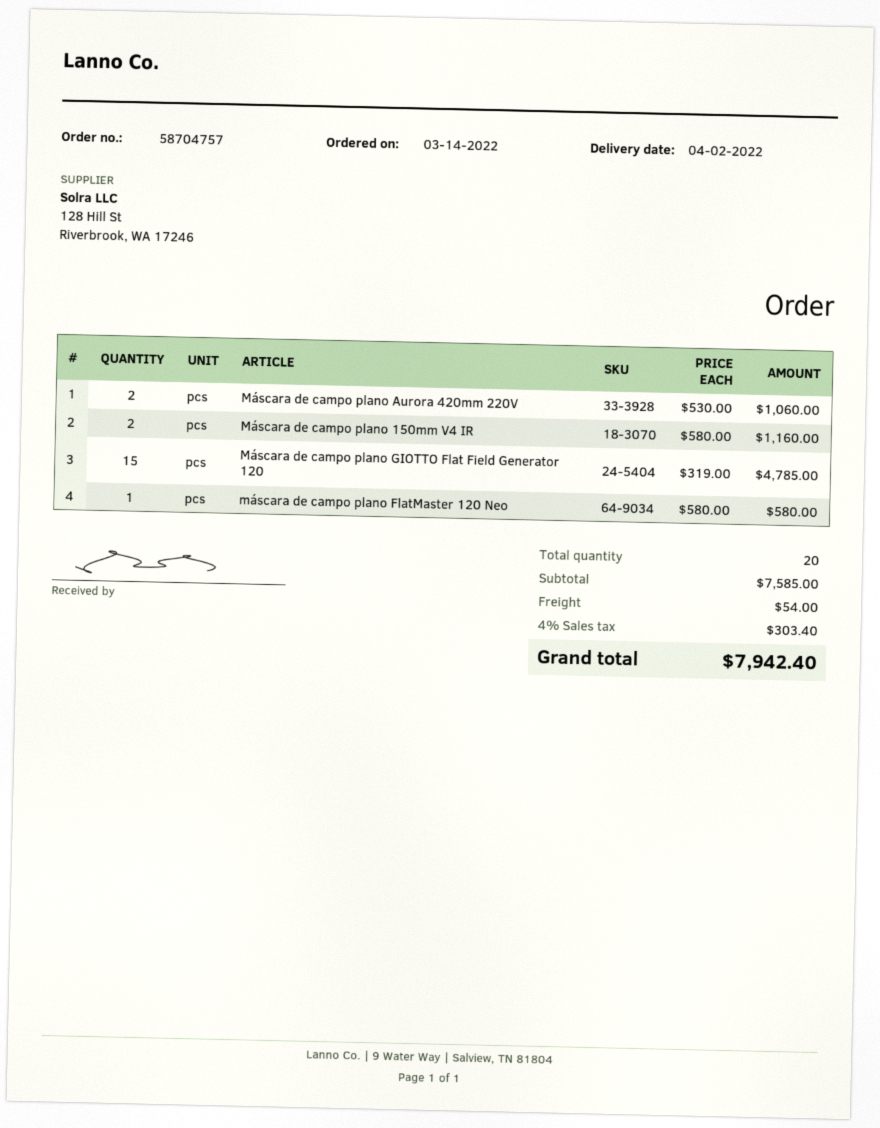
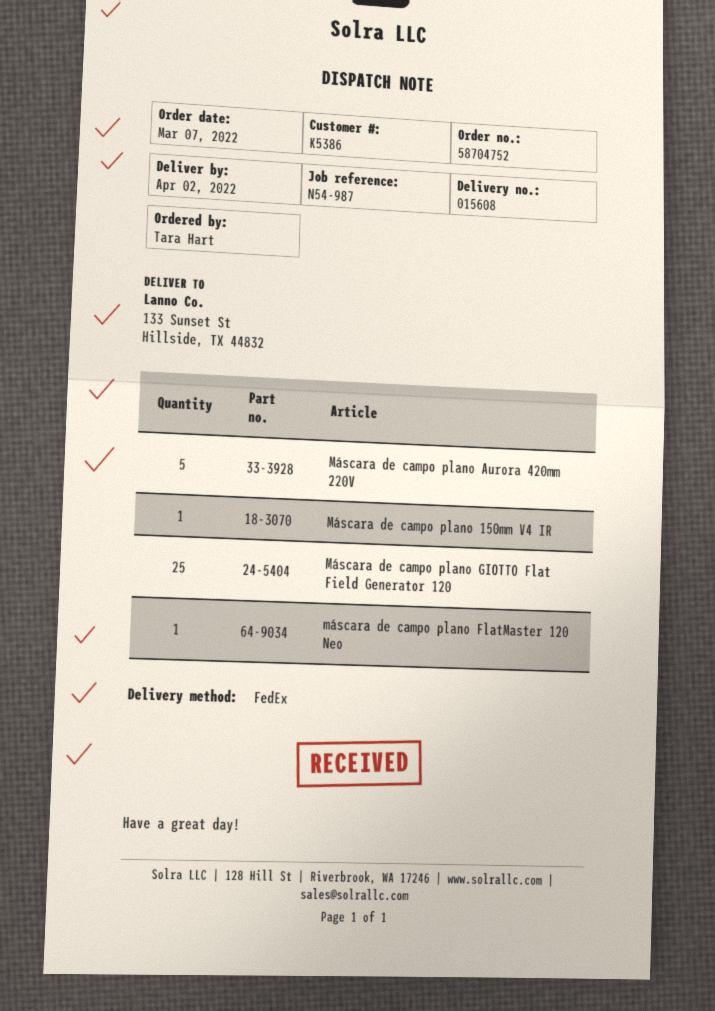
order number: 58704757 -> 58704752
order date: 2022-03-14 -> 2022-03-07
Máscara de campo plano Aurora 420mm 220V: 2 -> 5
Máscara de campo plano 150mm V4 IR: 2 -> 1
Máscara de campo plano GIOTTO Flat Field Generator 120: 15 -> 25

